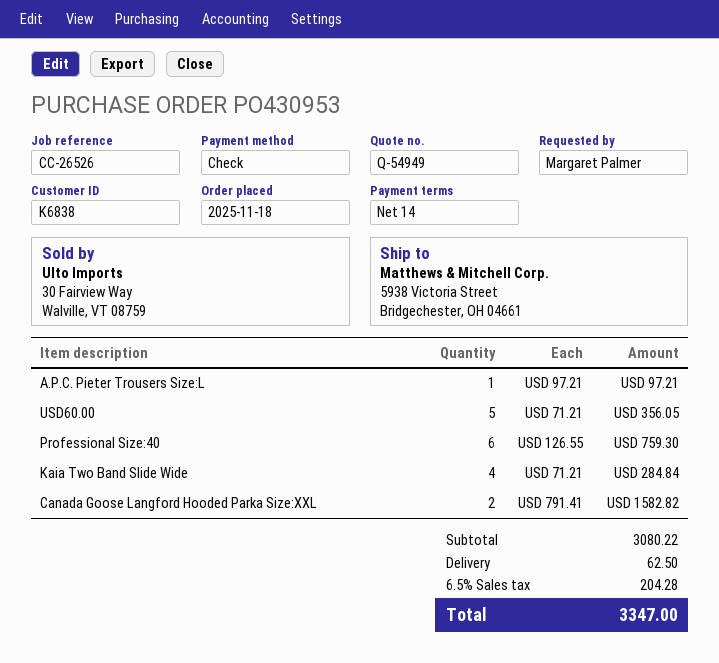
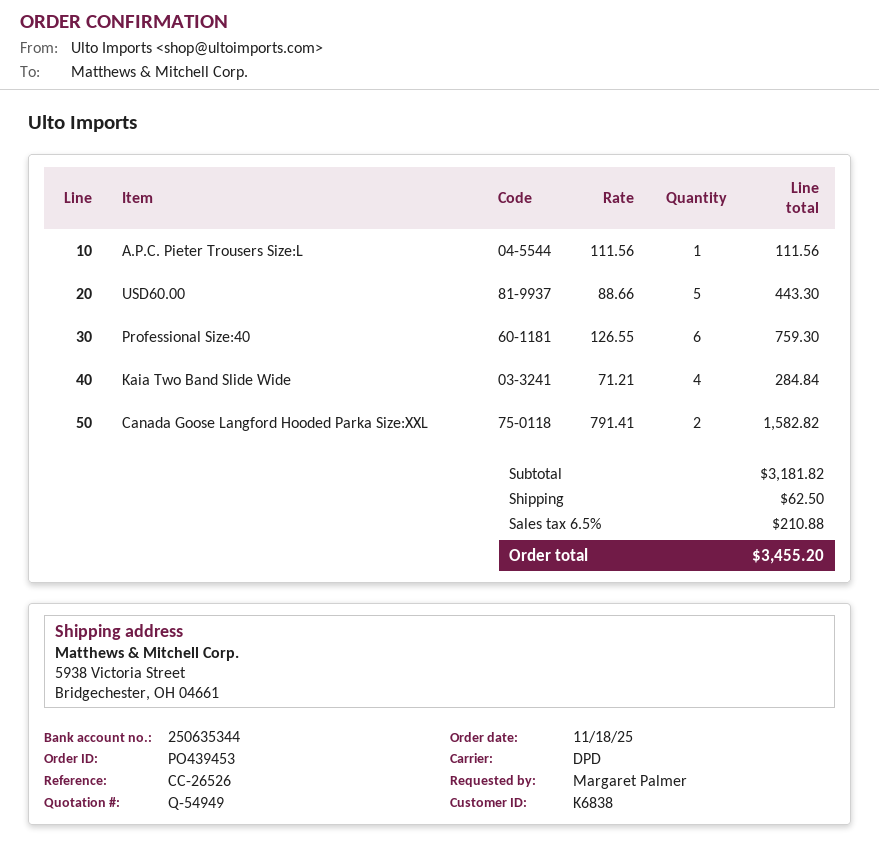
order number: PO430953 -> PO439453
A.P.C. Pieter Trousers Size:L: 1 x 97.21 = 97.21 -> 1 x 111.56 = 111.56
USD60.00: 5 x 71.21 = 356.05 -> 5 x 88.66 = 443.30
subtotal: 3080.22 -> 3181.82
tax: 6.5% = 204.28 -> 6.5% = 210.88
total: 3347.00 -> 3455.20

